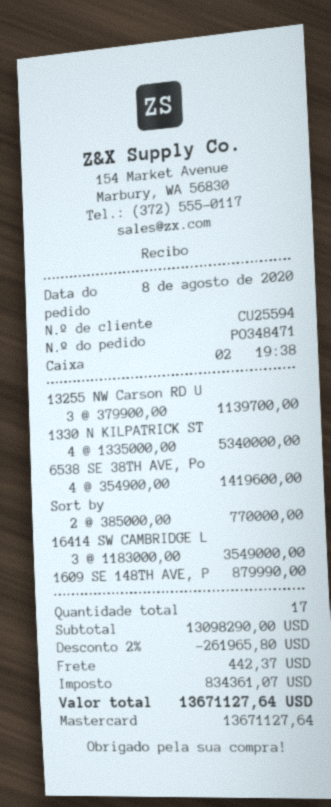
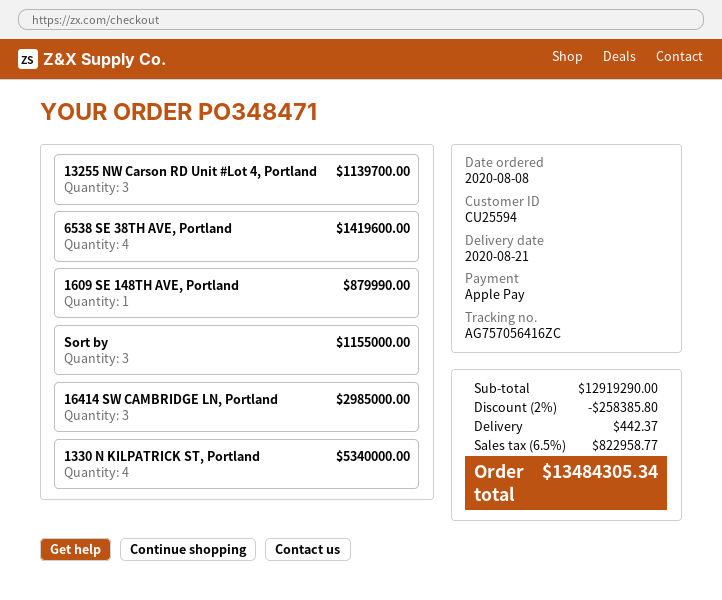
payment method: Mastercard -> Apple Pay
Sort by: 2 for 770000.00 -> 3 for 1155000.00
16414 SW CAMBRIDGE L: 3 for 3549000.00 -> 3 for 2985000.00
subtotal: 13098290.00 -> 12919290.00
discount: 2% = 261965.80 -> 2% = 258385.80
tax: 834361.07 -> 822958.77
total: 13671127.64 -> 13484305.34

